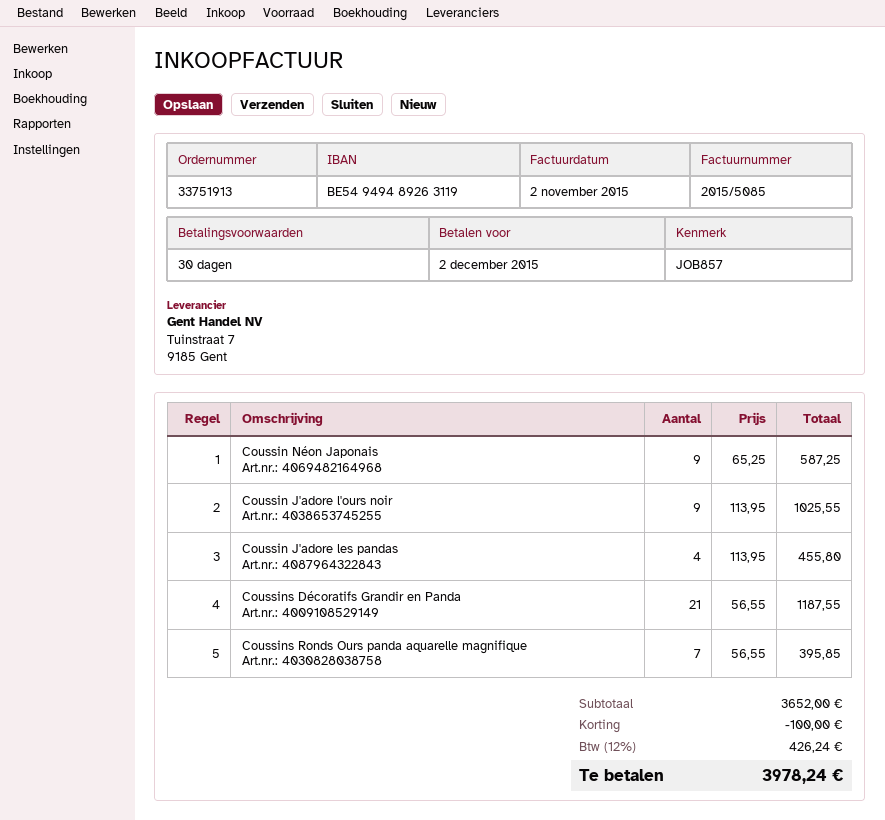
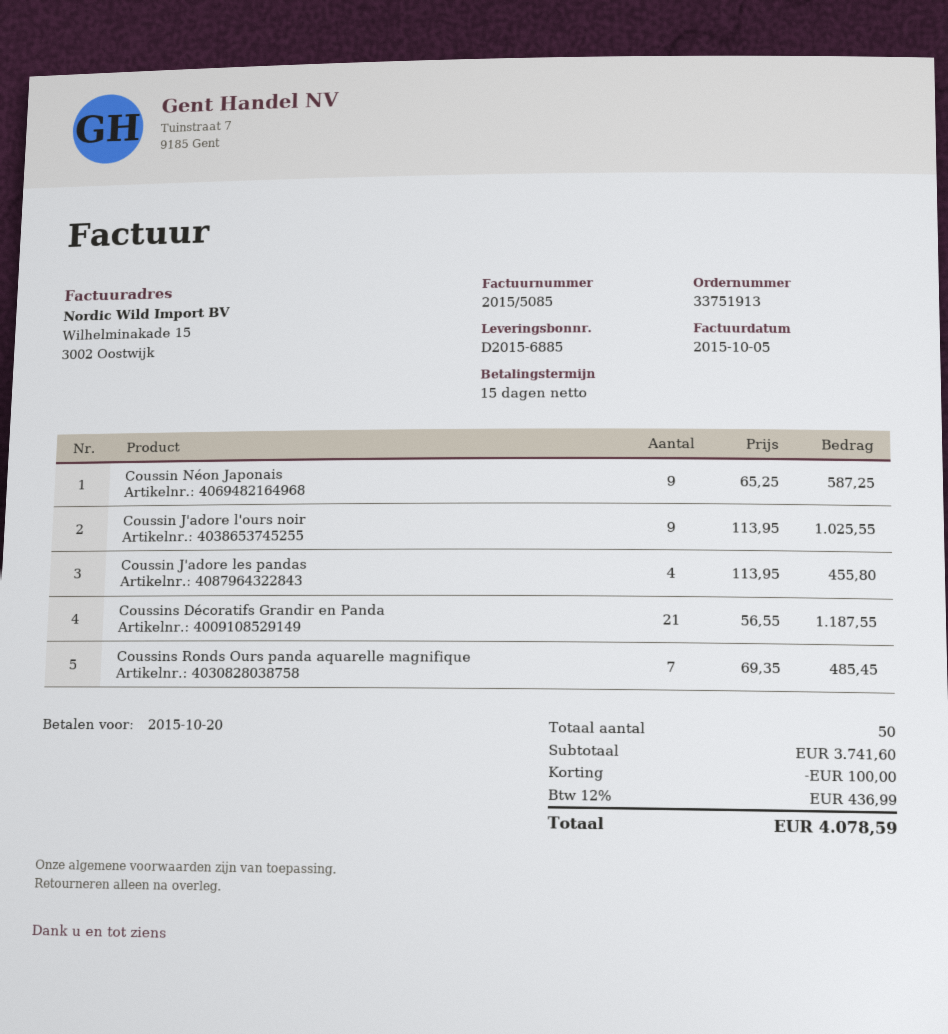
invoice date: 2015-11-02 -> 2015-10-05
payment terms: 30 days -> 15 days
due date: 2015-12-02 -> 2015-10-20
Coussins Ronds Ours panda aquarelle magnifique: 7 x 56.55 = 395.85 -> 7 x 69.35 = 485.45
subtotal: 3652.00 -> 3741.60
tax: 12% = 426.24 -> 12% = 436.99
total: 3978.24 -> 4078.59

